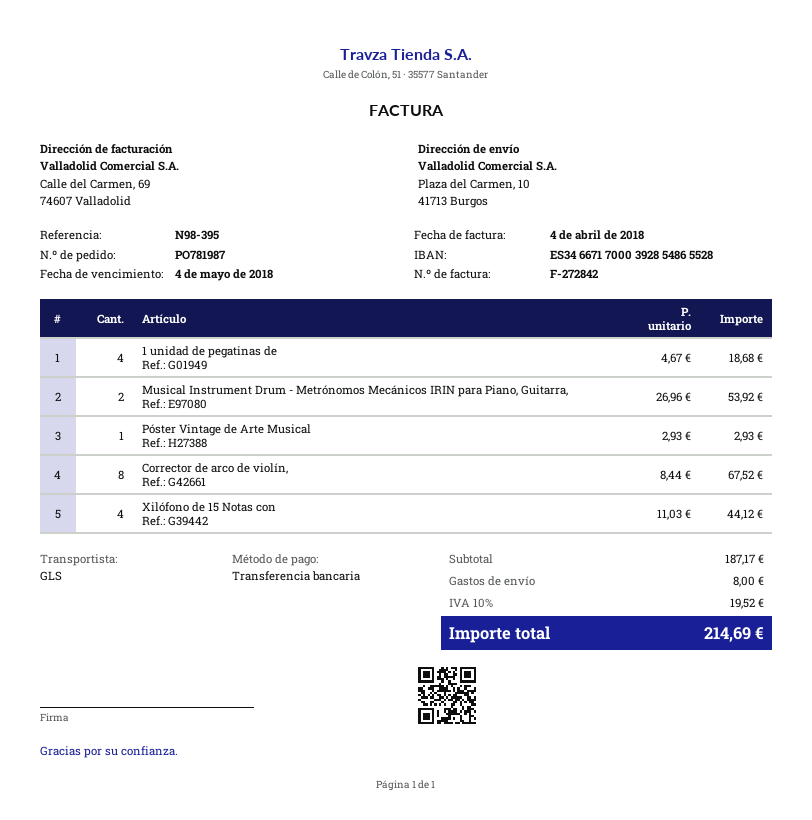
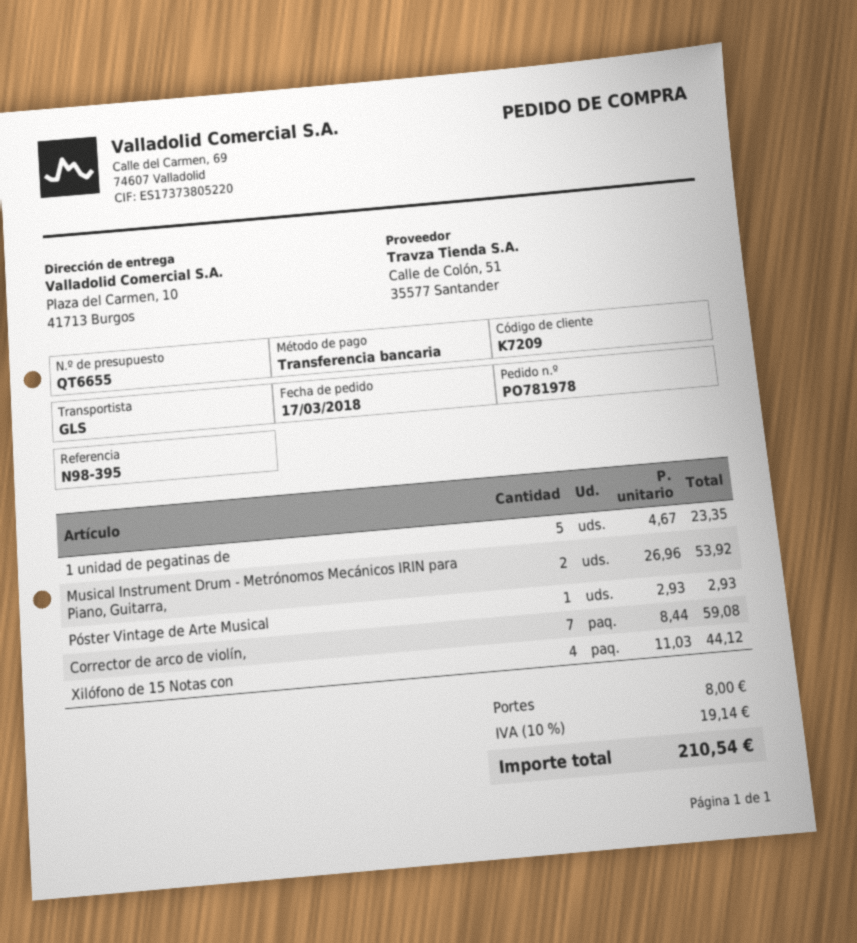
order number: PO781987 -> PO781978
1 unidad de pegatinas de: 4 x 4.67 = 18.68 -> 5 x 4.67 = 23.35
Corrector de arco de violín,: 8 x 8.44 = 67.52 -> 7 x 8.44 = 59.08
tax: 10% = 19.52 -> 10% = 19.14
total: 214.69 -> 210.54

